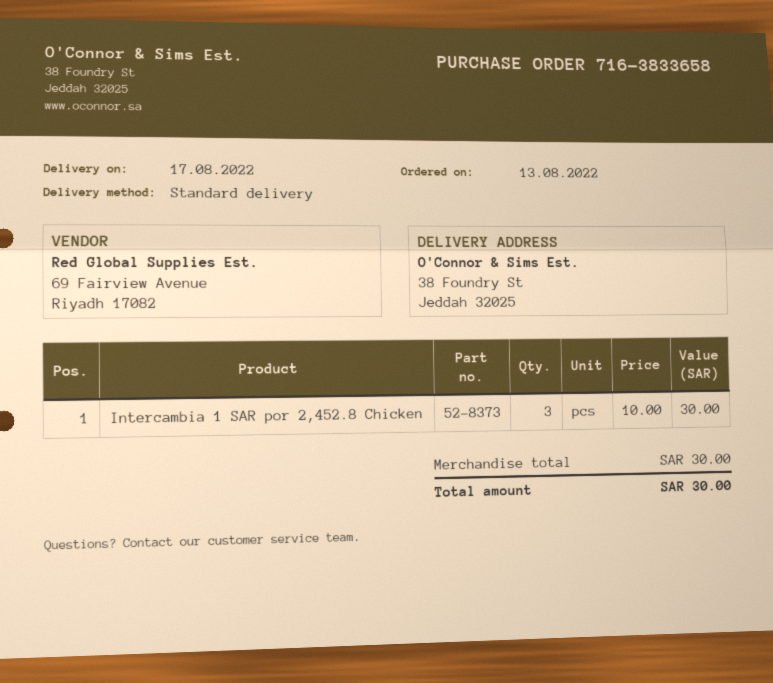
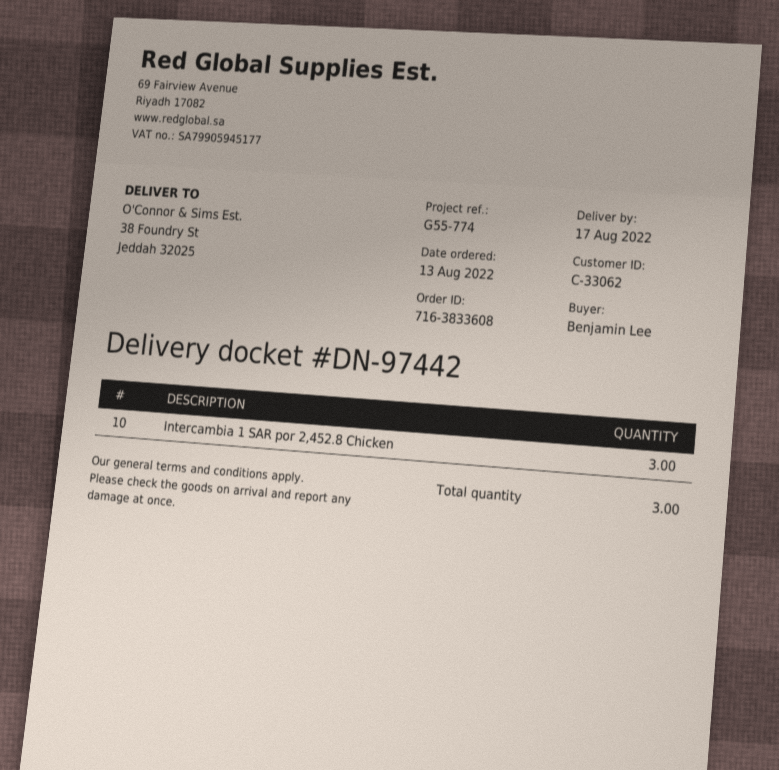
order number: 716-3833658 -> 716-3833608

